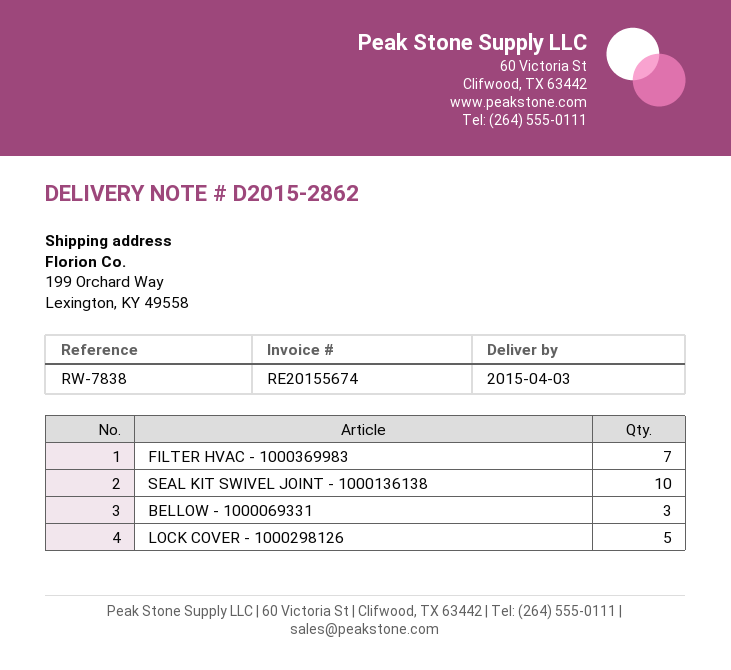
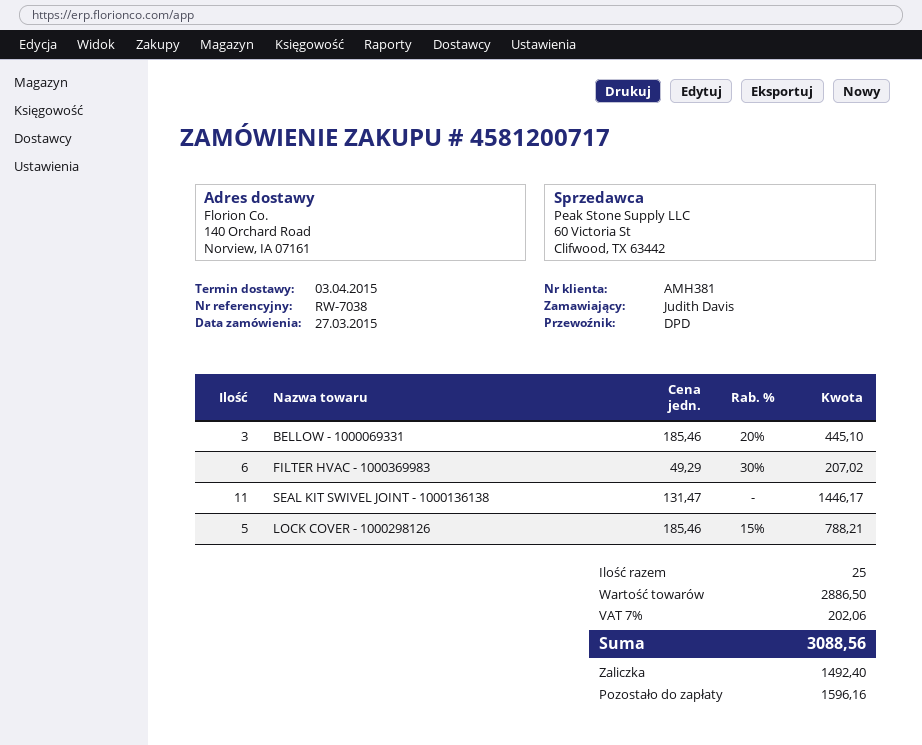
reference: RW-7838 -> RW-7038
ship to: 199 Orchard Way, Lexington, KY 49558 -> 140 Orchard Road, Norview, IA 07161
FILTER HVAC - 1000369983: 7 -> 6
SEAL KIT SWIVEL JOINT - 1000136138: 10 -> 11

